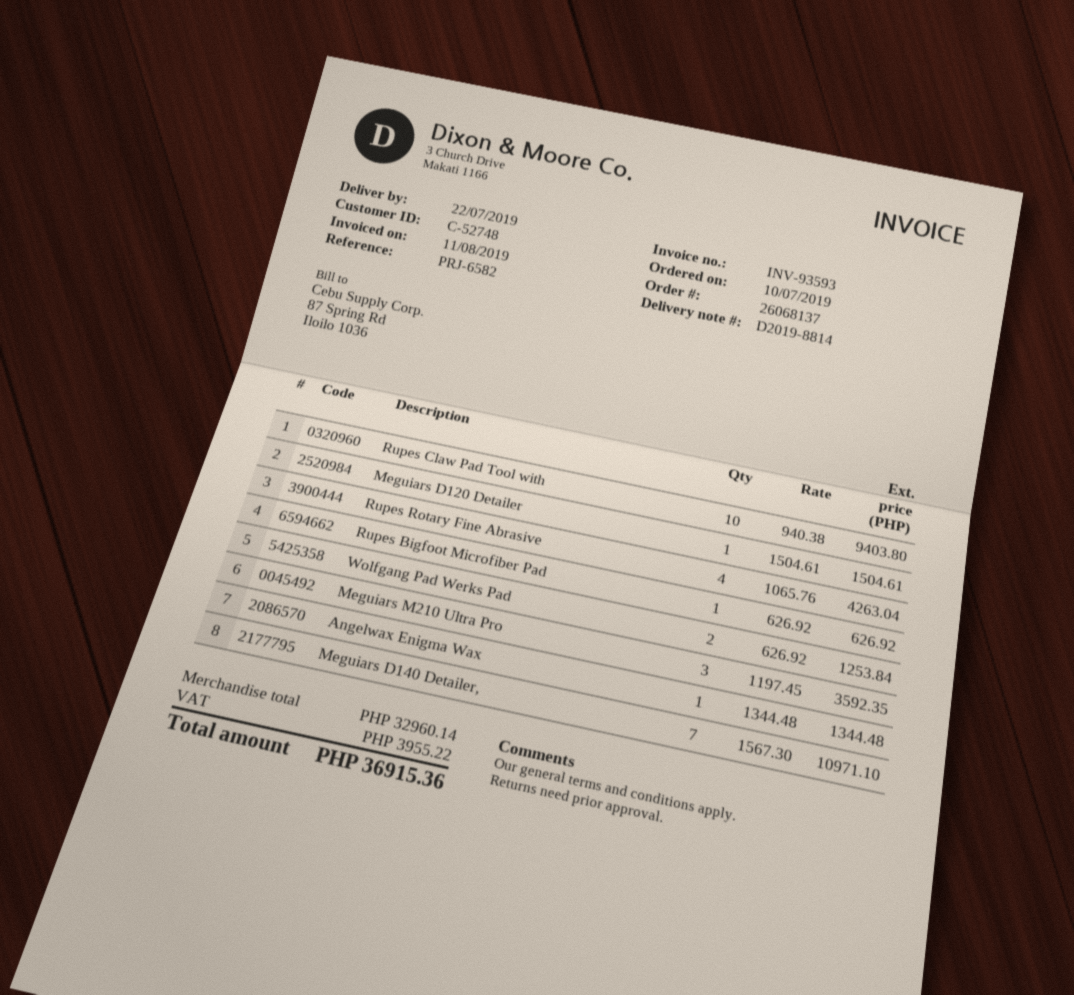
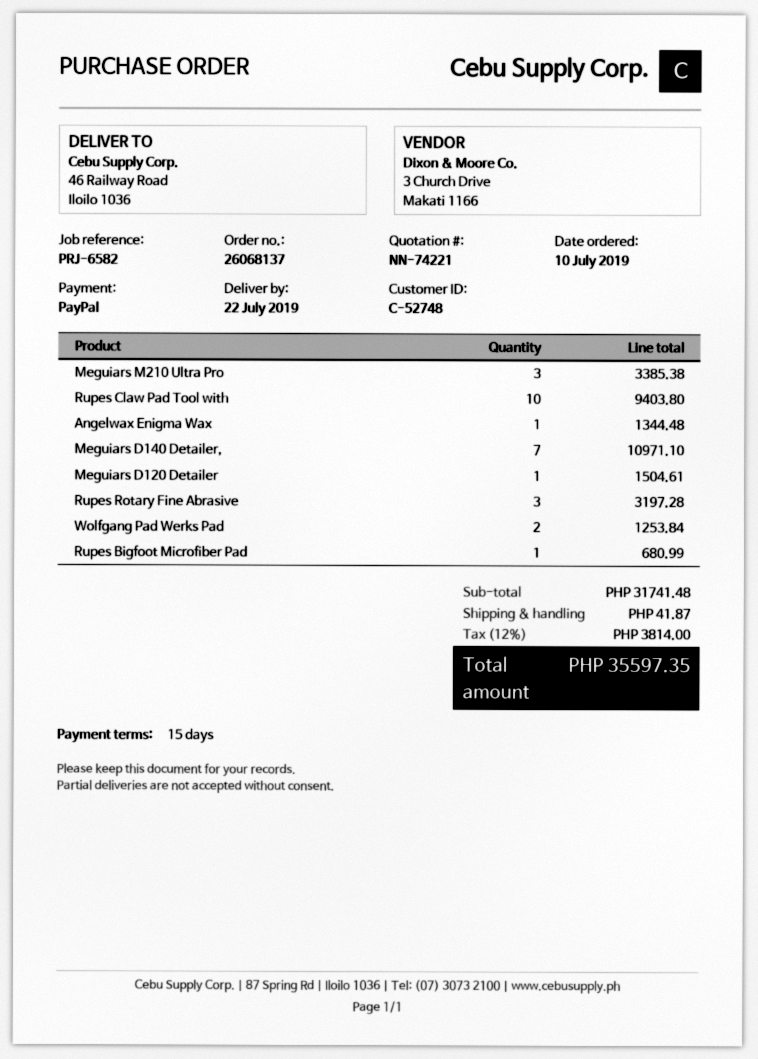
Rupes Rotary Fine Abrasive: 4 for 4263.04 -> 3 for 3197.28
Rupes Bigfoot Microfiber Pad: 1 for 626.92 -> 1 for 680.99
Meguiars M210 Ultra Pro: 3 for 3592.35 -> 3 for 3385.38
subtotal: 32960.14 -> 31741.48
shipping: none -> 41.87
tax: 3955.22 -> 3814.00
total: 36915.36 -> 35597.35

